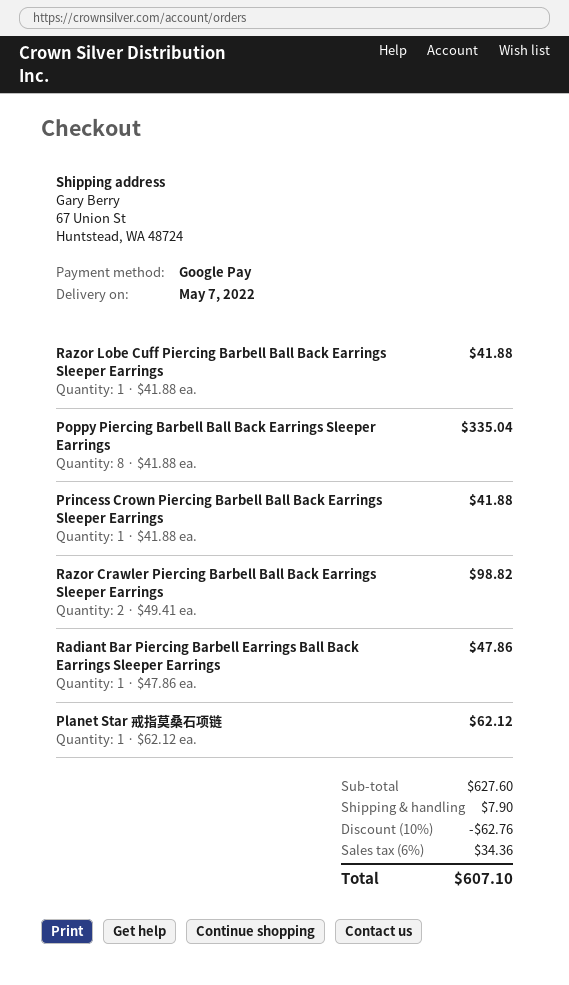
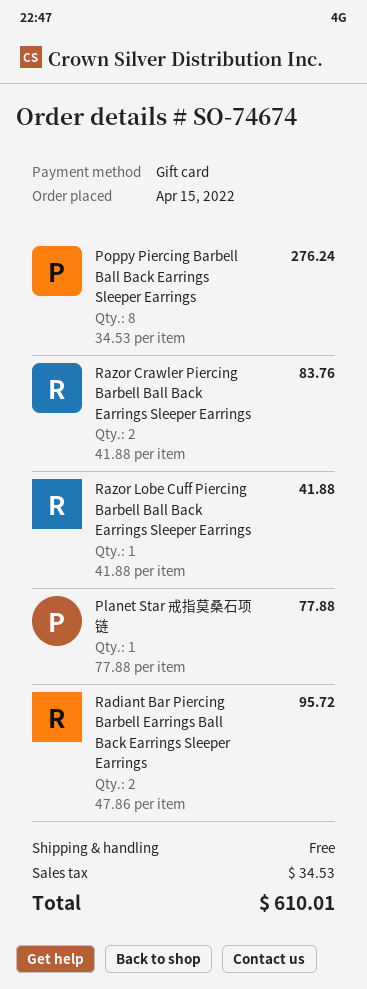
payment method: Google Pay -> gift card
Poppy Piercing Barbell Ball Back Earrings Sleeper Earrings: 8 x 41.88 = 335.04 -> 8 x 34.53 = 276.24
Princess Crown Piercing Barbell Ball Back Earrings Sleeper Earrings: 1 x 41.88 = 41.88 -> none
Razor Crawler Piercing Barbell Ball Back Earrings Sleeper Earrings: 2 x 49.41 = 98.82 -> 2 x 41.88 = 83.76
Radiant Bar Piercing Barbell Earrings Ball Back Earrings Sleeper Earrings: 1 x 47.86 = 47.86 -> 2 x 47.86 = 95.72
Planet Star 戒指莫桑石项链: 1 x 62.12 = 62.12 -> 1 x 77.88 = 77.88
discount: 10% = 62.76 -> none
shipping: 7.90 -> 0.00
tax: 34.36 -> 34.53
total: 607.10 -> 610.01

